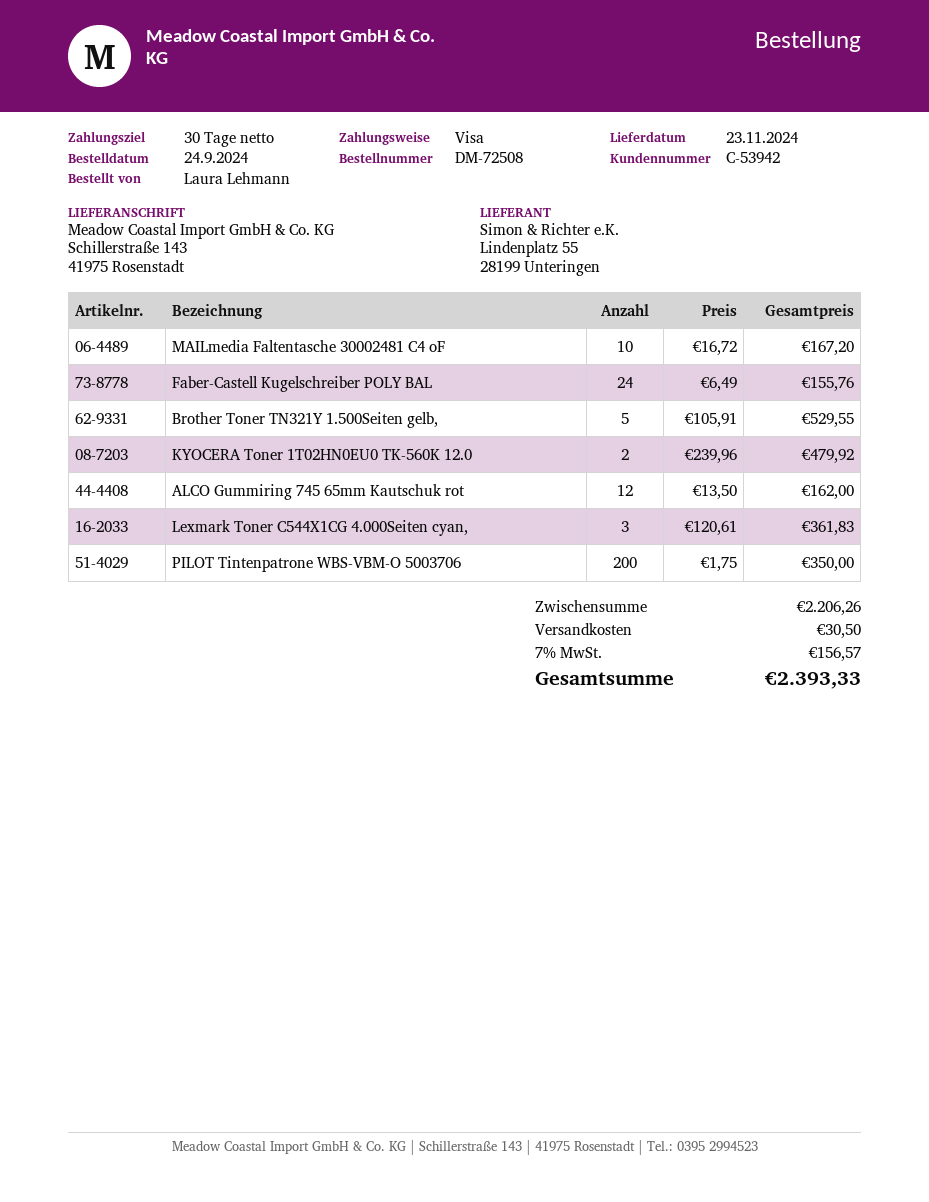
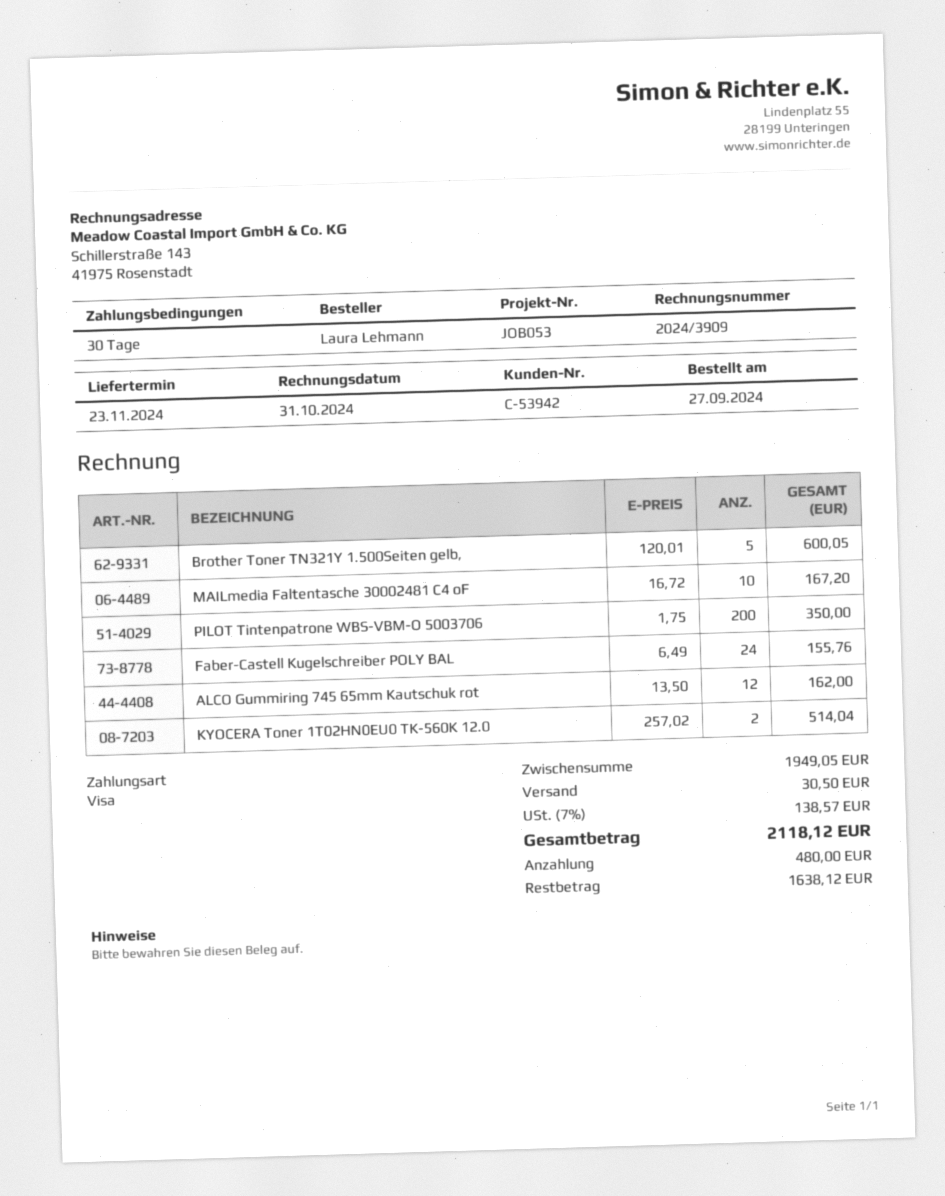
order date: 2024-09-24 -> 2024-09-27
Brother Toner TN321Y 1.500Seiten gelb,: 5 x 105.91 = 529.55 -> 5 x 120.01 = 600.05
KYOCERA Toner 1T02HN0EU0 TK-560K 12.0: 2 x 239.96 = 479.92 -> 2 x 257.02 = 514.04
Lexmark Toner C544X1CG 4.000Seiten cyan,: 3 x 120.61 = 361.83 -> none
subtotal: 2206.26 -> 1949.05
tax: 7% = 156.57 -> 7% = 138.57
total: 2393.33 -> 2118.12

